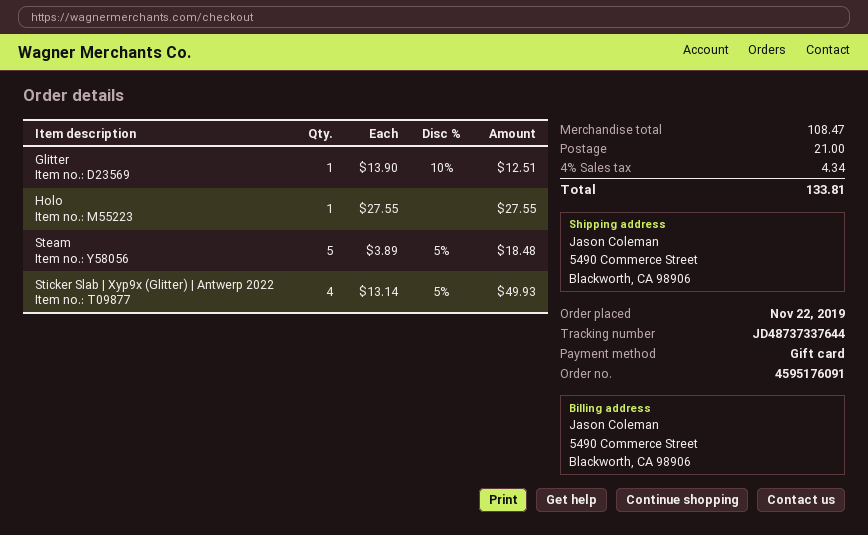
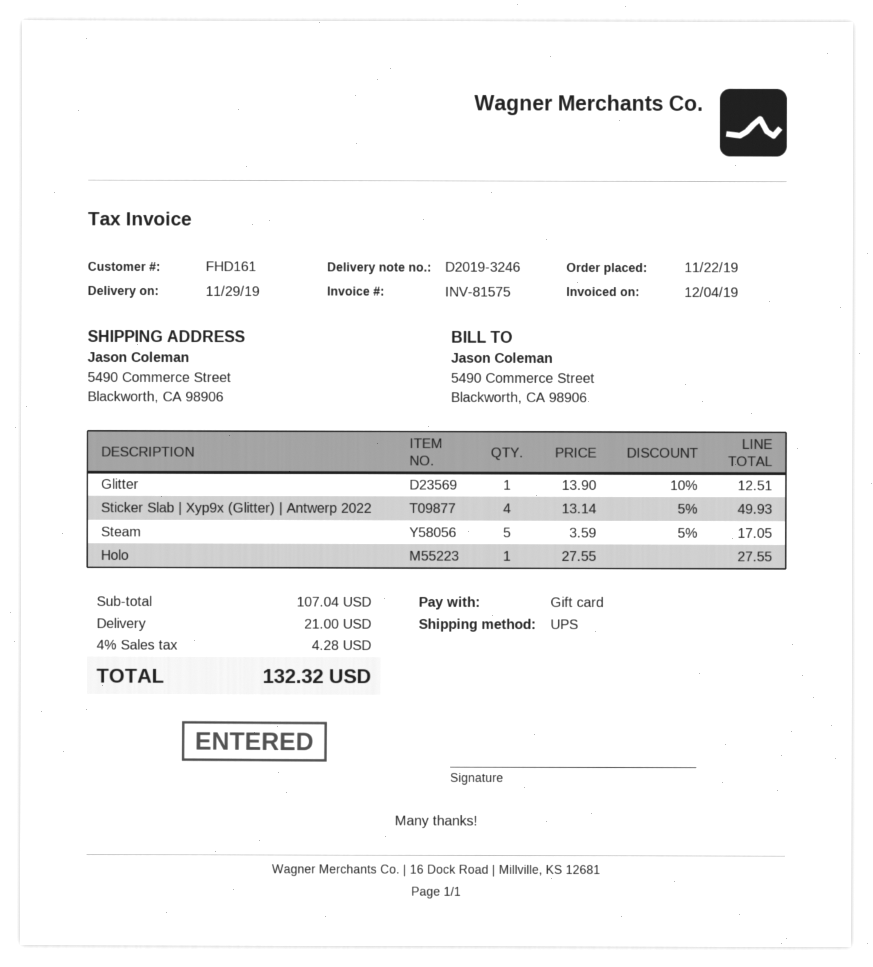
Steam: 5 x 3.89 - 5% = 18.48 -> 5 x 3.59 - 5% = 17.05
subtotal: 108.47 -> 107.04
tax: 4% = 4.34 -> 4% = 4.28
total: 133.81 -> 132.32

